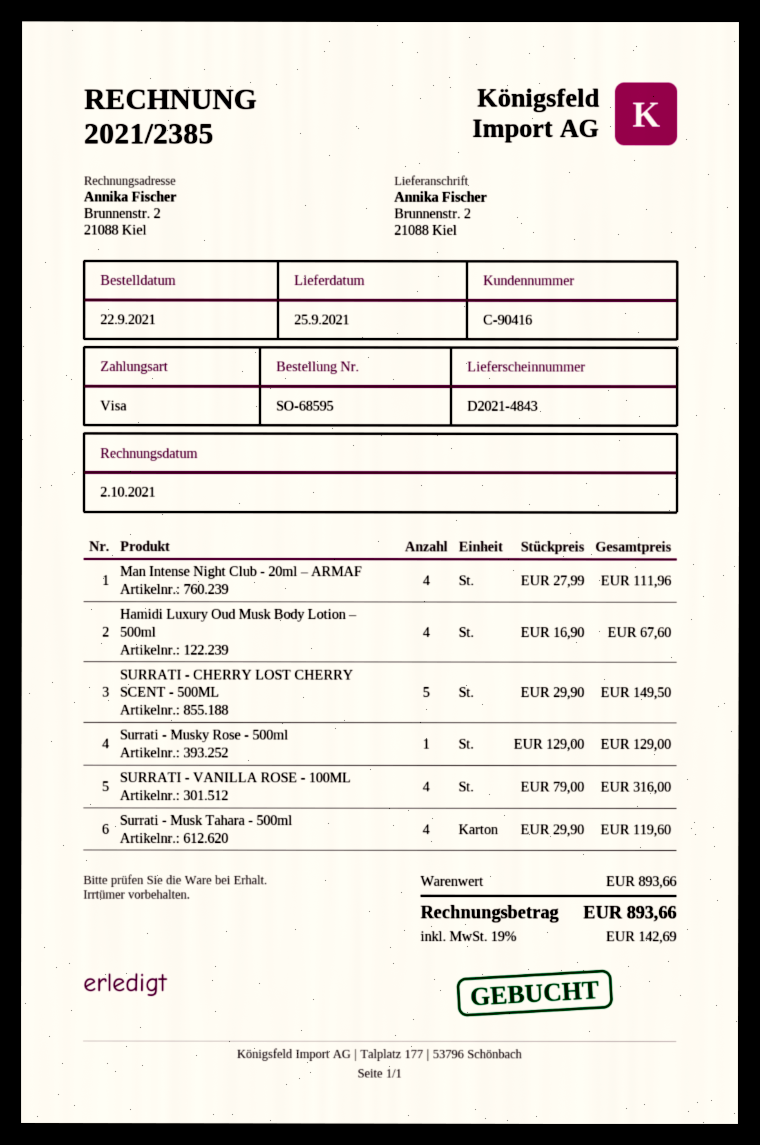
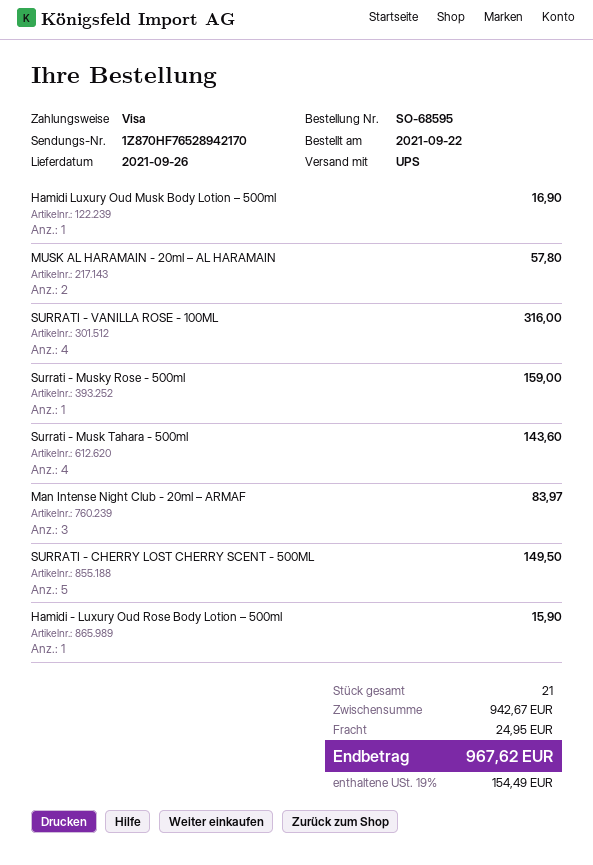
delivery date: 2021-09-25 -> 2021-09-26
Man Intense Night Club - 20ml – ARMAF: 4 for 111.96 -> 3 for 83.97
Hamidi Luxury Oud Musk Body Lotion – 500ml: 4 for 67.60 -> 1 for 16.90
Surrati - Musky Rose - 500ml: 1 for 129.00 -> 1 for 159.00
Surrati - Musk Tahara - 500ml: 4 for 119.60 -> 4 for 143.60
MUSK AL HARAMAIN - 20ml – AL HARAMAIN: none -> 2 for 57.80
Hamidi - Luxury Oud Rose Body Lotion – 500ml: none -> 1 for 15.90
subtotal: 893.66 -> 942.67
shipping: none -> 24.95
tax: 19% = 142.69 -> 19% = 154.49
total: 893.66 -> 967.62

